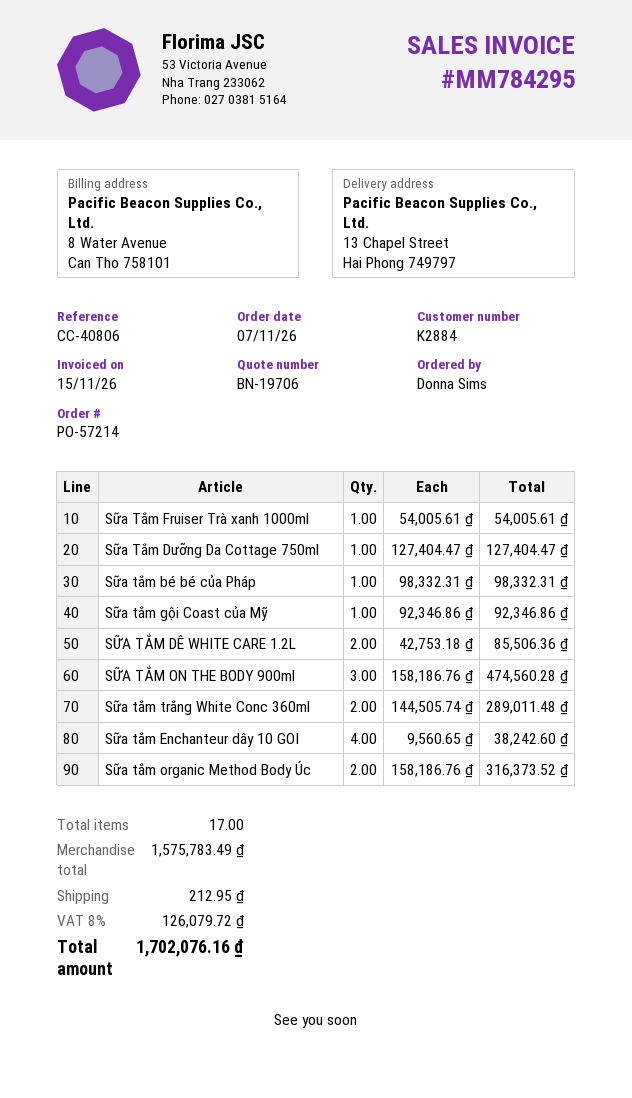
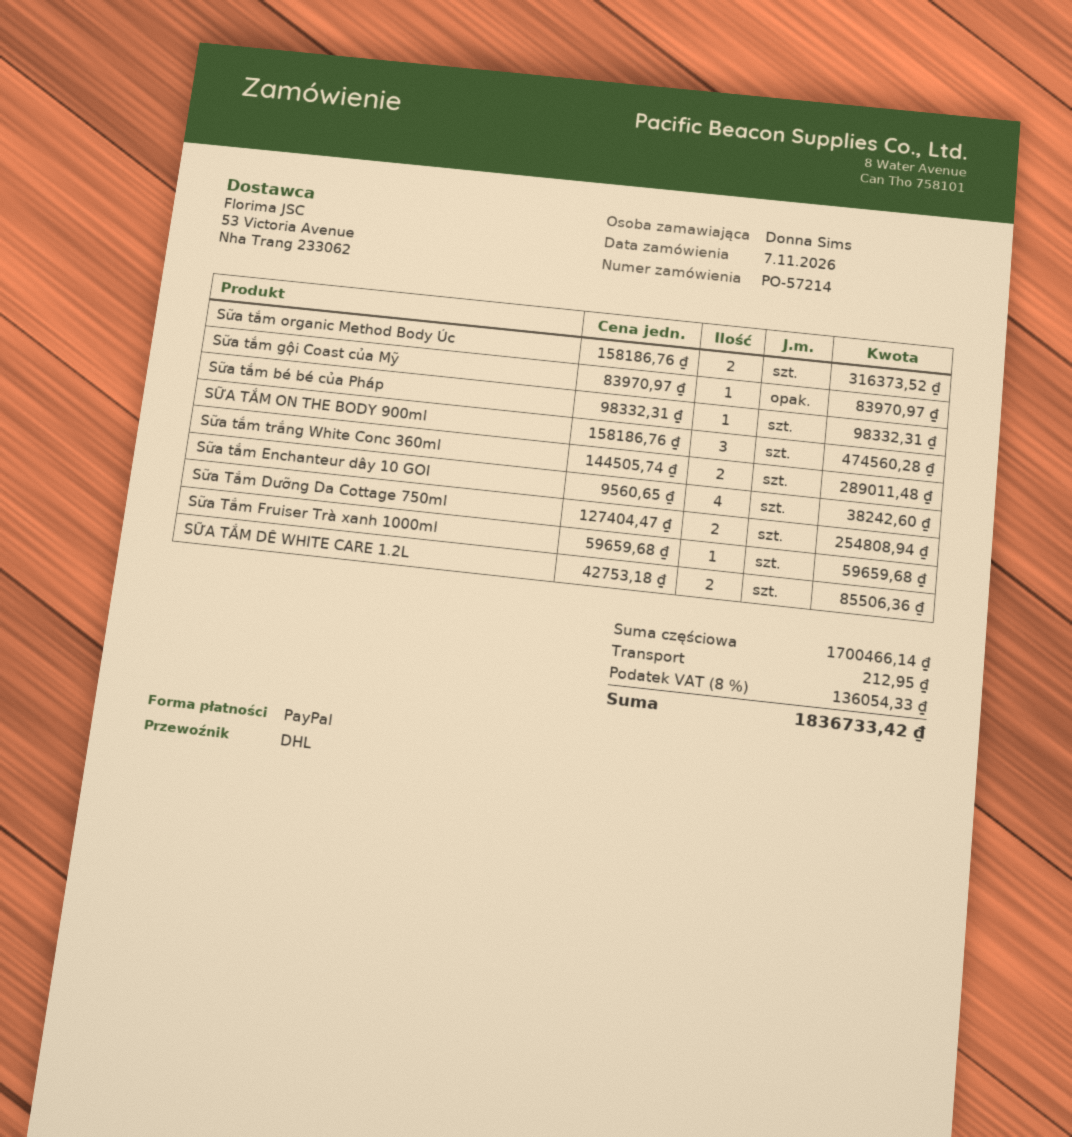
Sữa Tắm Fruiser Trà xanh 1000ml: 1 x 54005.61 = 54005.61 -> 1 x 59659.68 = 59659.68
Sữa Tắm Dưỡng Da Cottage 750ml: 1 x 127404.47 = 127404.47 -> 2 x 127404.47 = 254808.94
Sữa tắm gội Coast của Mỹ: 1 x 92346.86 = 92346.86 -> 1 x 83970.97 = 83970.97
subtotal: 1575783.49 -> 1700466.14
tax: 8% = 126079.72 -> 8% = 136054.33
total: 1702076.16 -> 1836733.42

